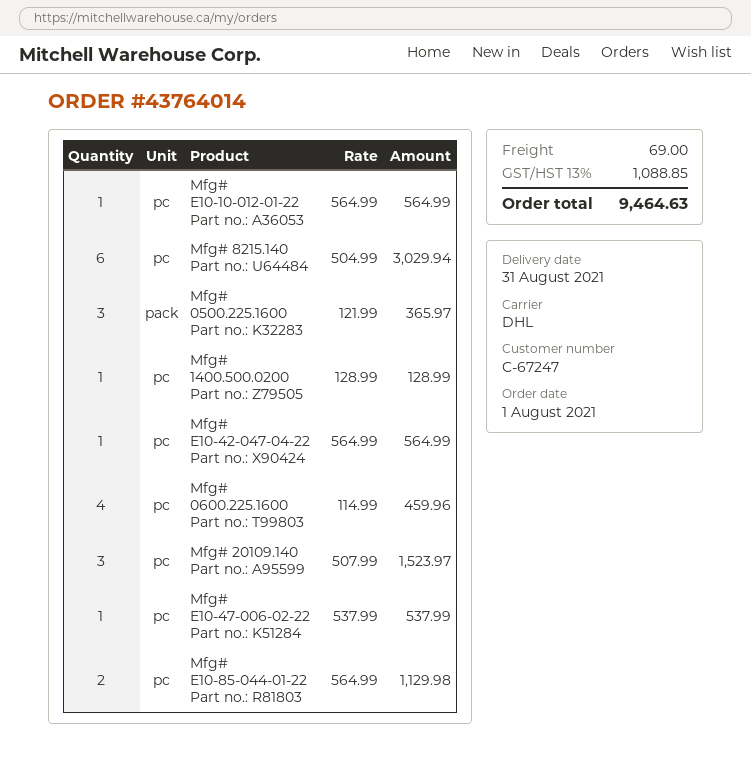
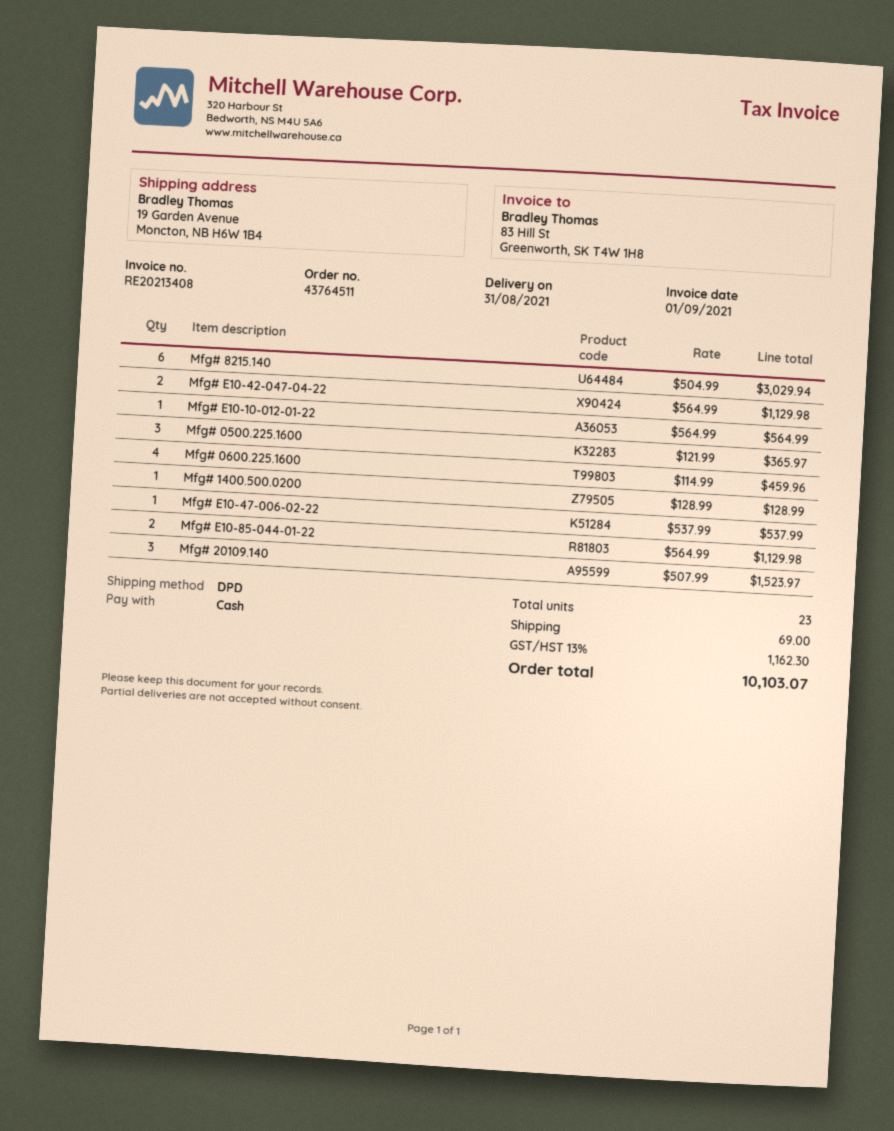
order number: 43764014 -> 43764511
shipping method: DHL -> DPD
Mfg# E10-42-047-04-22: 1 x 564.99 = 564.99 -> 2 x 564.99 = 1129.98
tax: 13% = 1088.85 -> 13% = 1162.30
total: 9464.63 -> 10103.07

